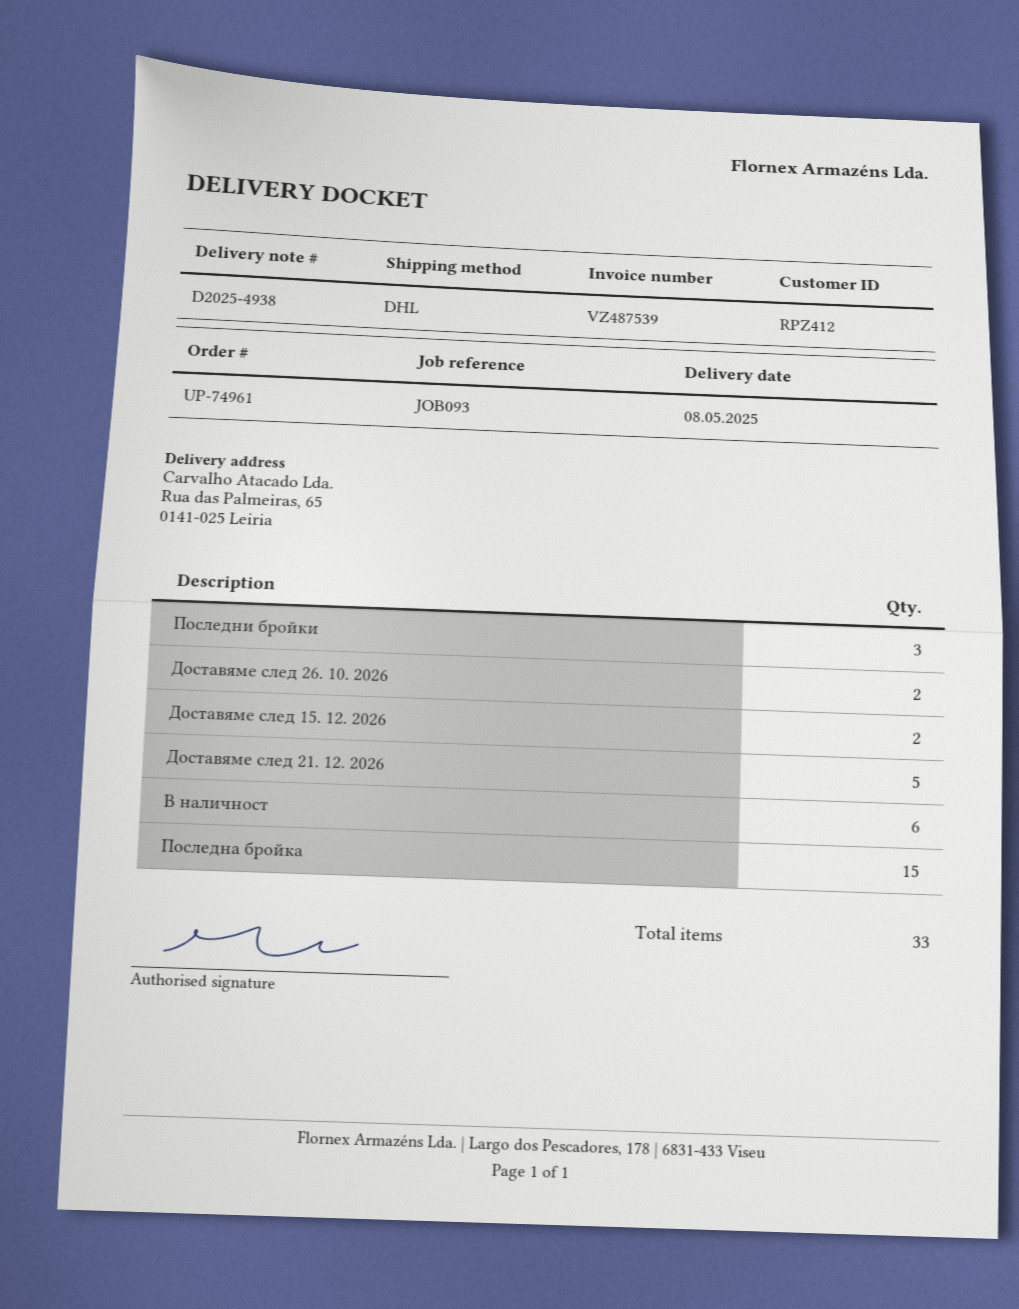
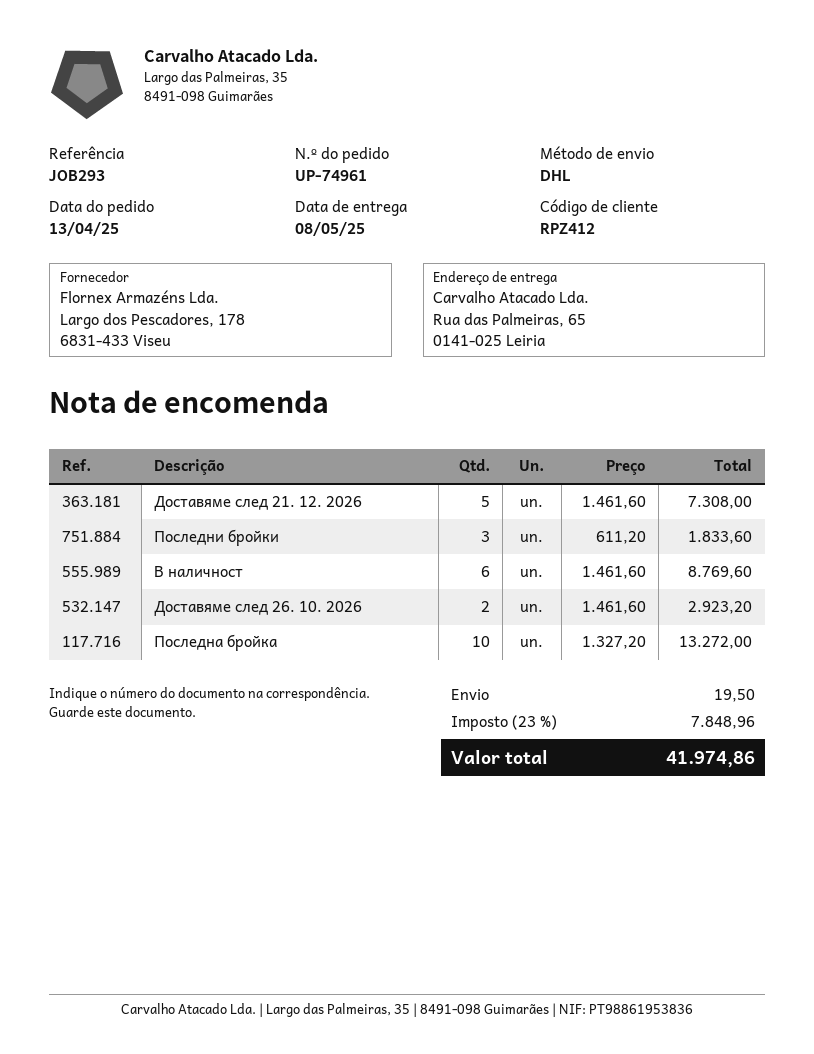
reference: JOB093 -> JOB293
Доставяме след 15. 12. 2026: 2 -> none
Последна бройка: 15 -> 10

